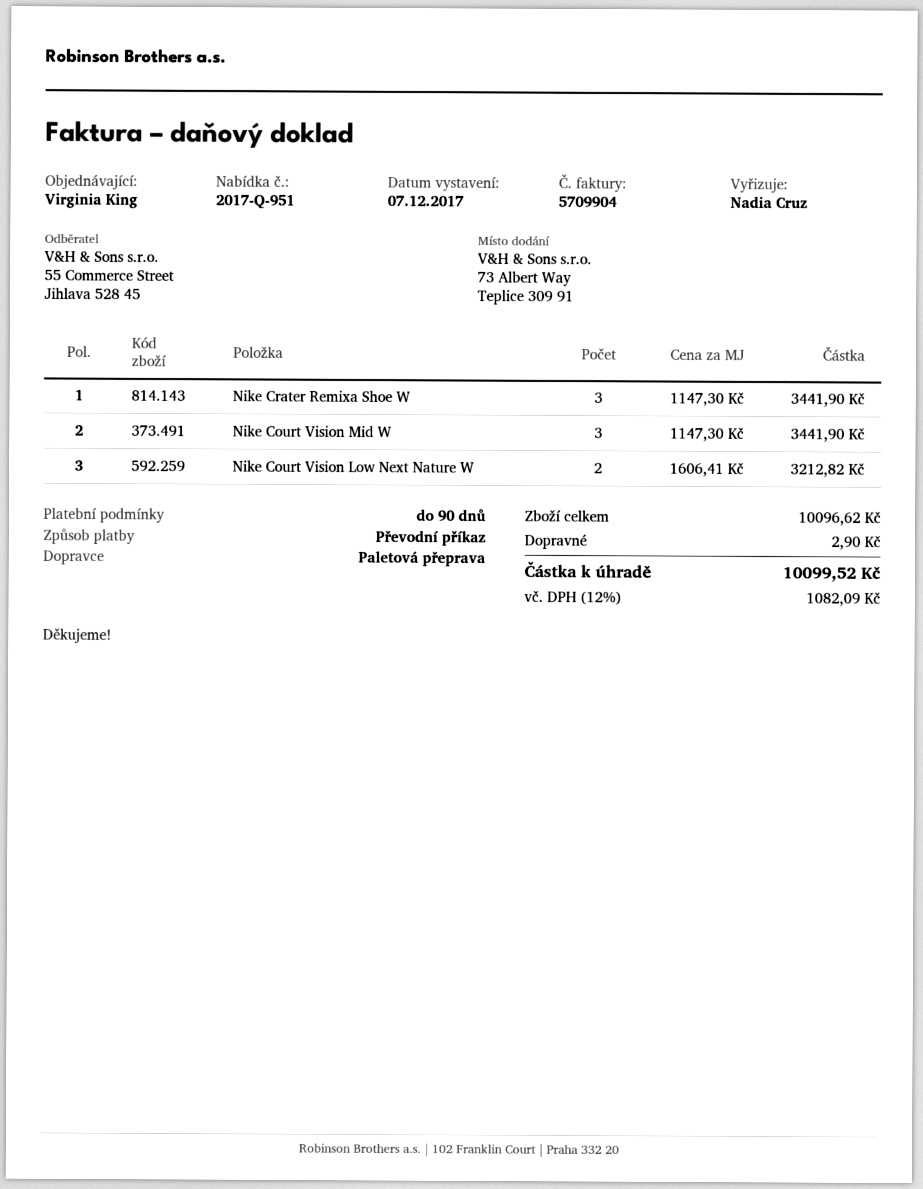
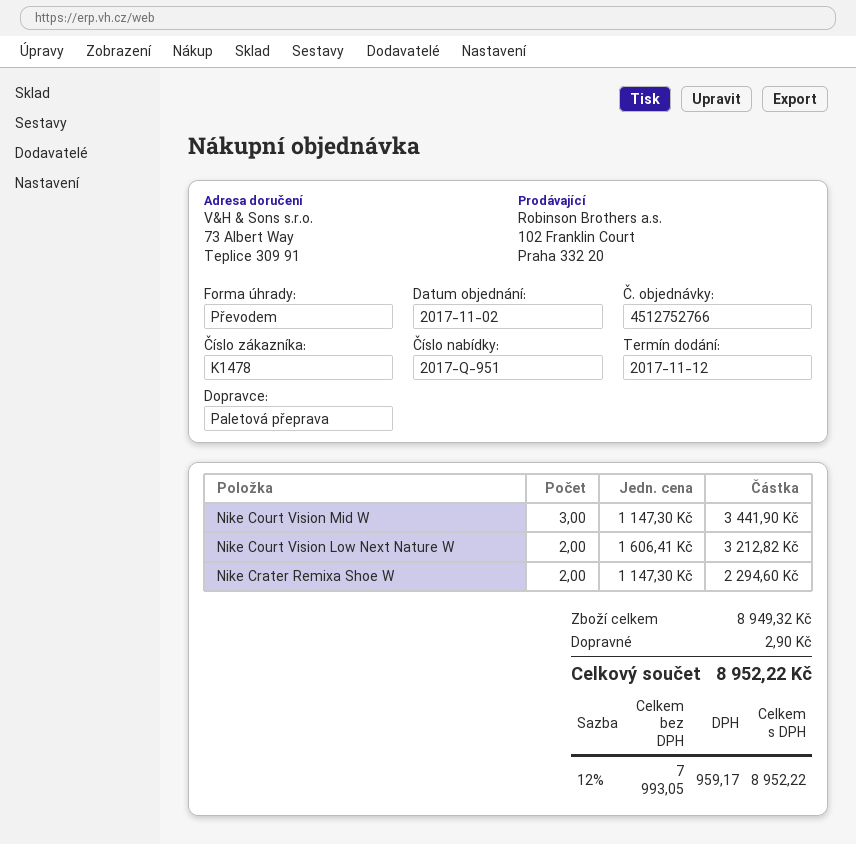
Nike Crater Remixa Shoe W: 3 x 1147.30 = 3441.90 -> 2 x 1147.30 = 2294.60
subtotal: 10096.62 -> 8949.32
tax: 12% = 1082.09 -> 12% = 959.17
total: 10099.52 -> 8952.22

